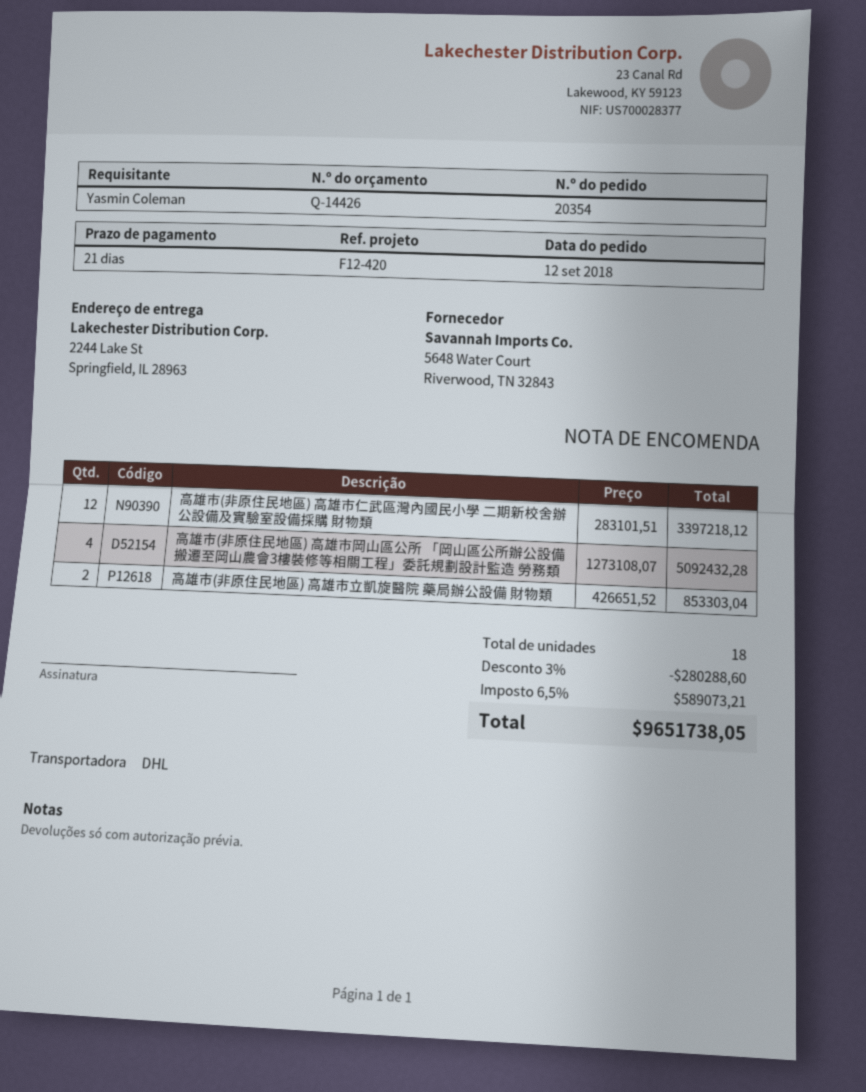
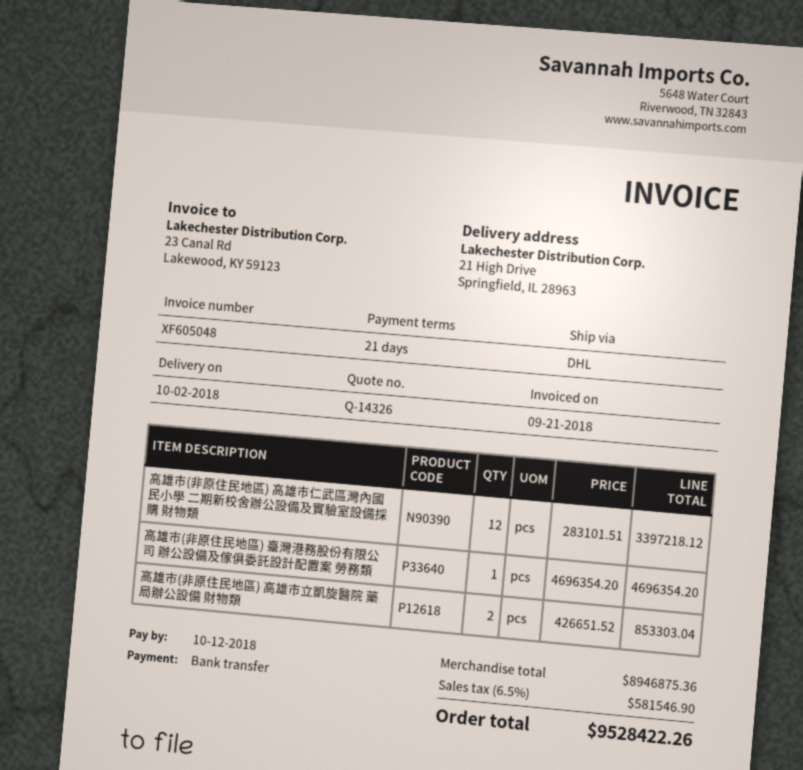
quote number: Q-14426 -> Q-14326
ship to: 2244 Lake St, Springfield, IL 28963 -> 21 High Drive, Springfield, IL 28963
高雄市(非原住民地區) 高雄市岡山區公所 「岡山區公所辦公設備搬遷至岡山農會3樓裝修等相關工程」委託規劃設計監造 勞務類: 4 x 1273108.07 = 5092432.28 -> none
高雄市(非原住民地區) 臺灣港務股份有限公司 辦公設備及傢俱委託設計配置案 勞務類: none -> 1 x 4696354.20 = 4696354.20
discount: 3% = 280288.60 -> none
tax: 6.5% = 589073.21 -> 6.5% = 581546.90
total: 9651738.05 -> 9528422.26

